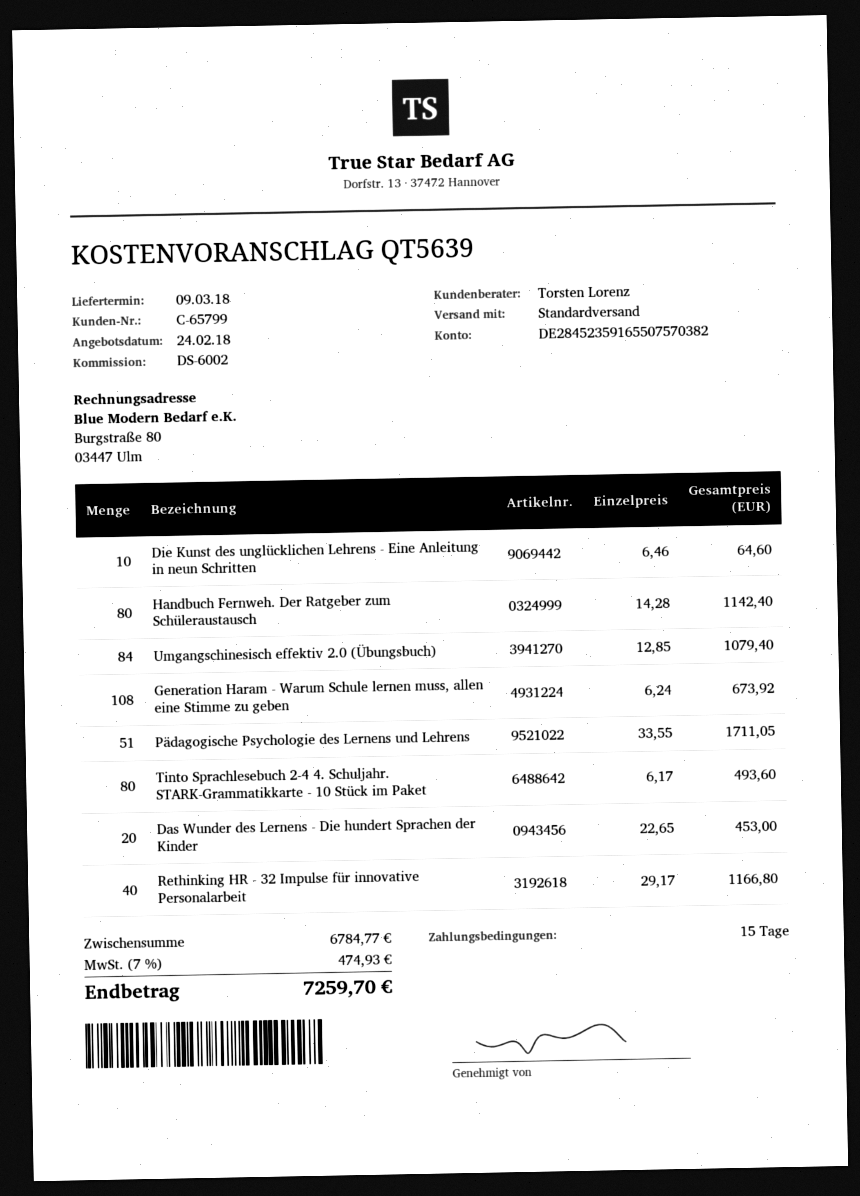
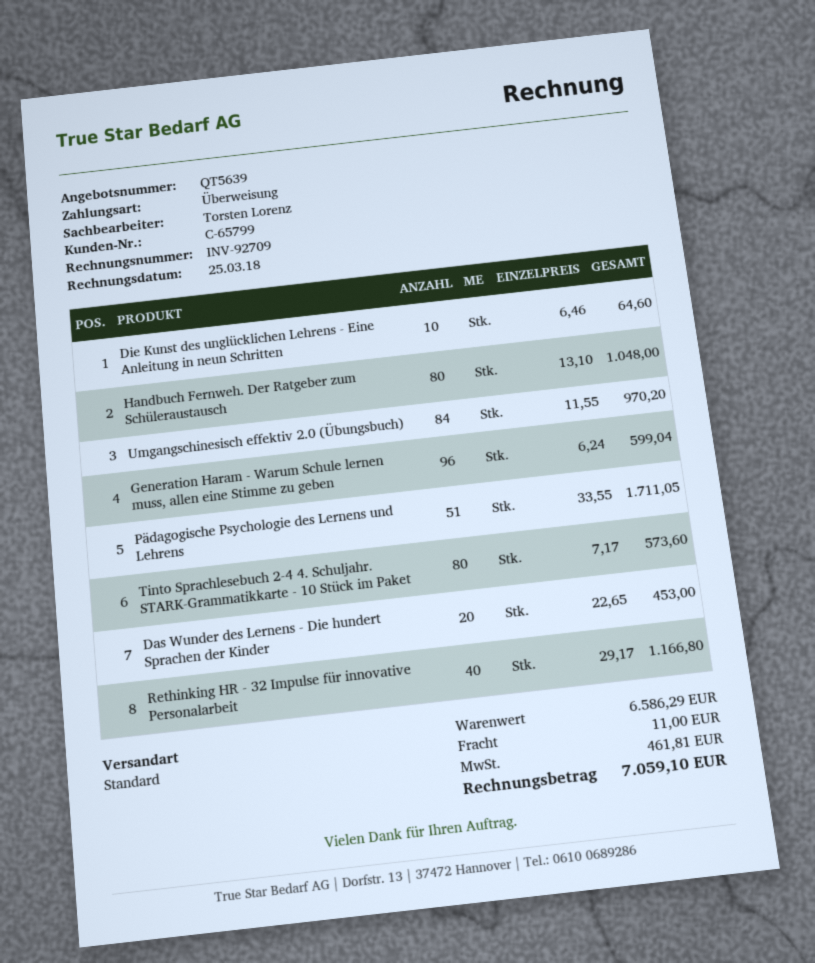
Handbuch Fernweh. Der Ratgeber zum Schüleraustausch: 80 x 14.28 = 1142.40 -> 80 x 13.10 = 1048.00
Umgangschinesisch effektiv 2.0 (Übungsbuch): 84 x 12.85 = 1079.40 -> 84 x 11.55 = 970.20
Generation Haram - Warum Schule lernen muss, allen eine Stimme zu geben: 108 x 6.24 = 673.92 -> 96 x 6.24 = 599.04
Tinto Sprachlesebuch 2-4 4. Schuljahr. STARK-Grammatikkarte - 10 Stück im Paket: 80 x 6.17 = 493.60 -> 80 x 7.17 = 573.60
subtotal: 6784.77 -> 6586.29
shipping: none -> 11.00
tax: 474.93 -> 461.81
total: 7259.70 -> 7059.10

